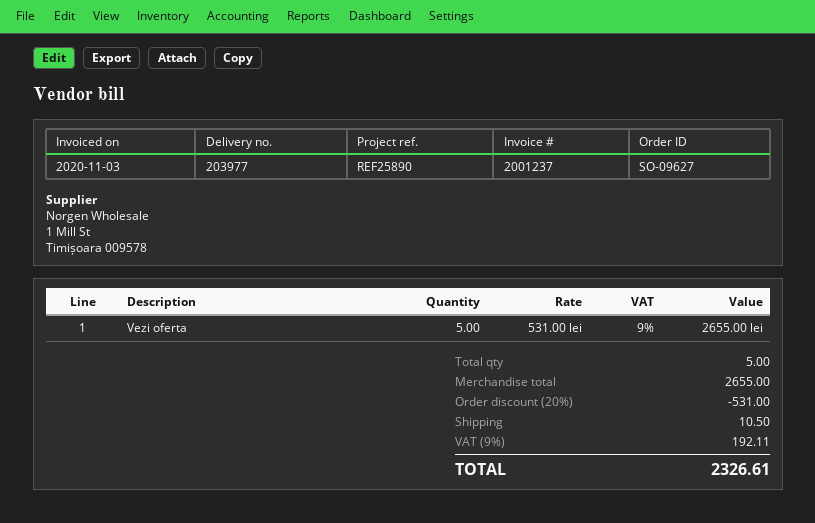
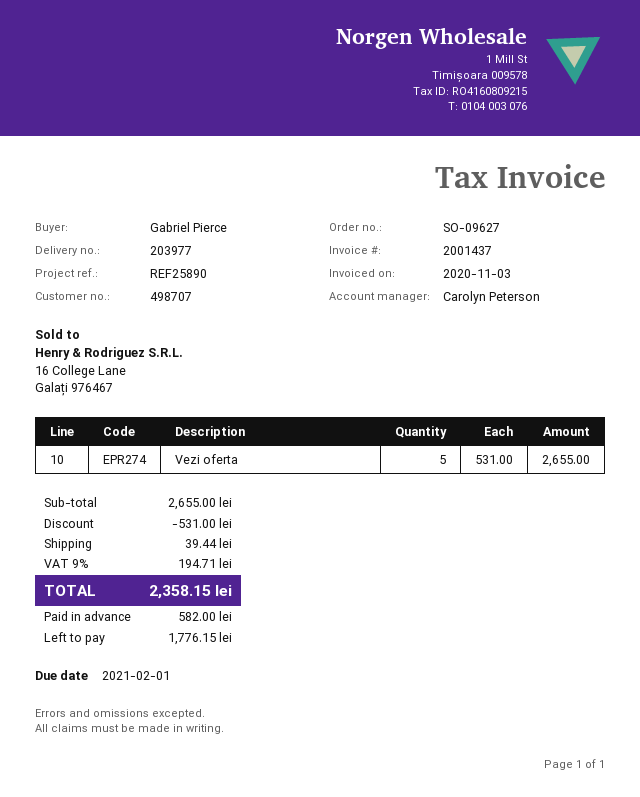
invoice number: 2001237 -> 2001437
shipping: 10.50 -> 39.44
tax: 9% = 192.11 -> 9% = 194.71
total: 2326.61 -> 2358.15

